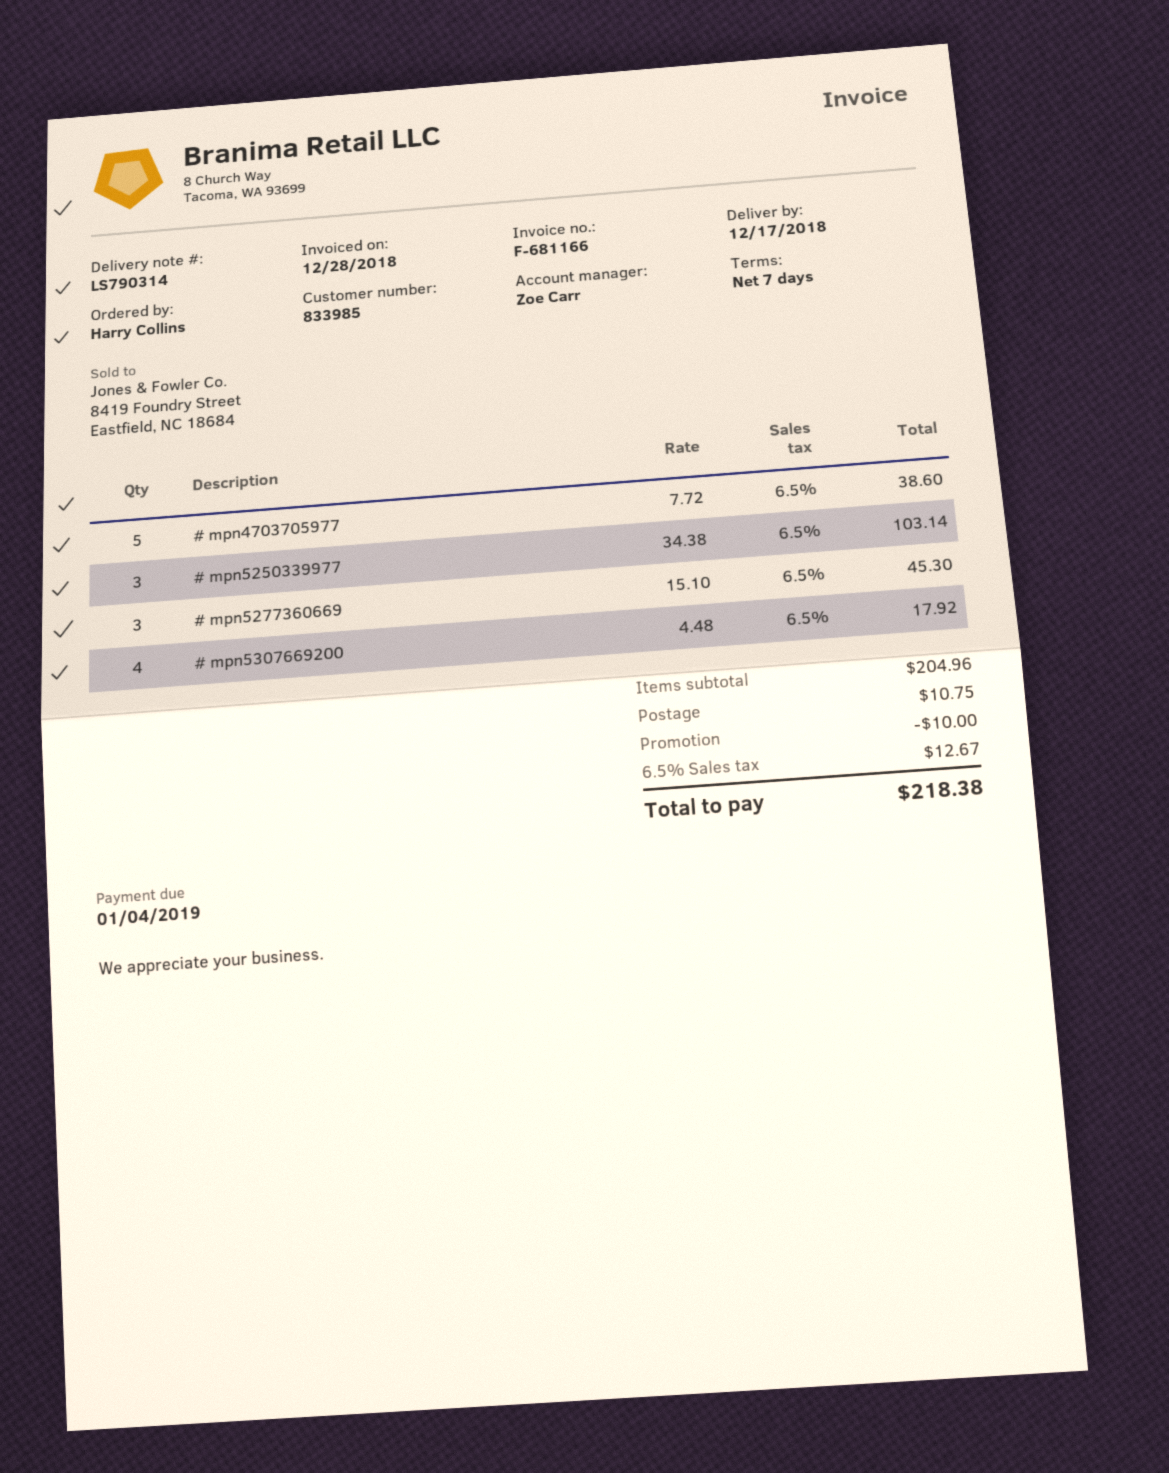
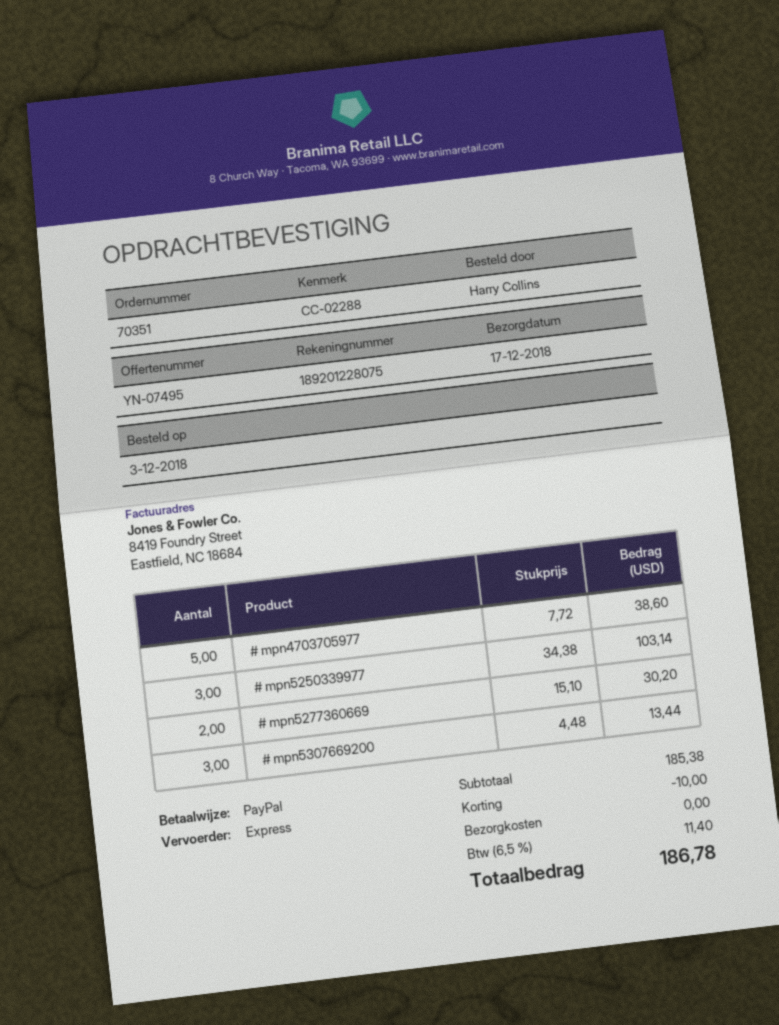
# mpn5277360669: 3 x 15.10 = 45.30 -> 2 x 15.10 = 30.20
# mpn5307669200: 4 x 4.48 = 17.92 -> 3 x 4.48 = 13.44
subtotal: 204.96 -> 185.38
shipping: 10.75 -> 0.00
tax: 6.5% = 12.67 -> 6.5% = 11.40
total: 218.38 -> 186.78

